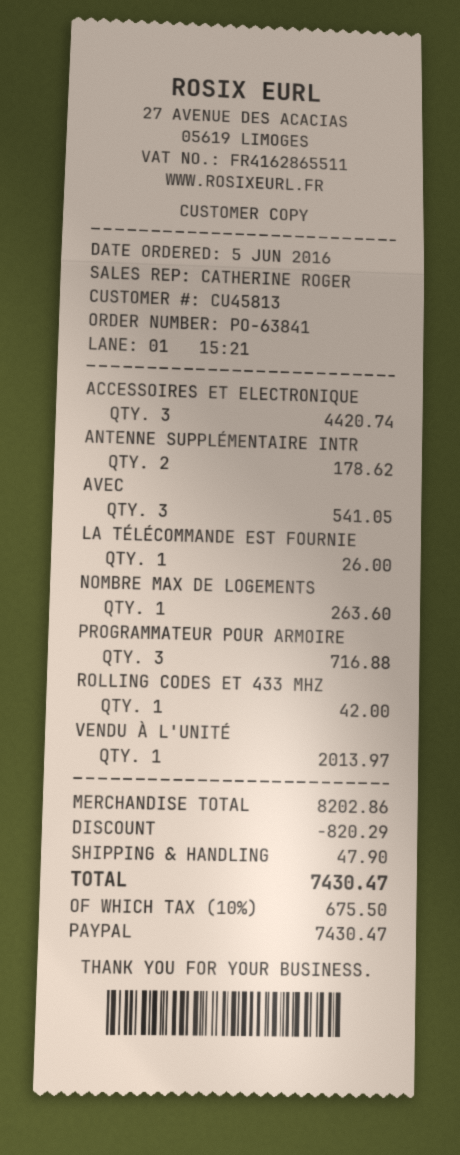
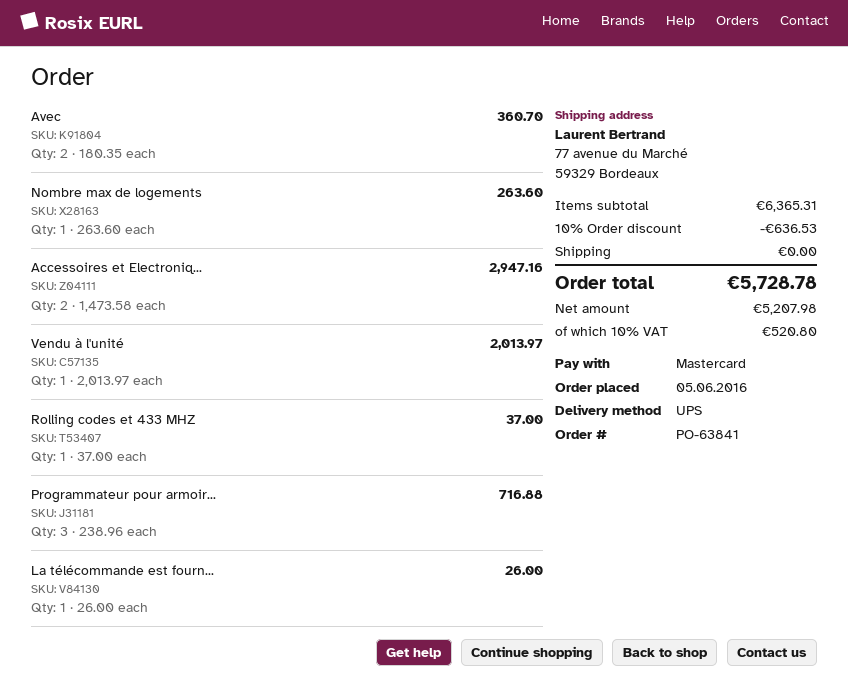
payment method: PayPal -> Mastercard
ACCESSOIRES ET ELECTRONIQUE: 3 for 4420.74 -> 2 for 2947.16
ANTENNE SUPPLÉMENTAIRE INTR: 2 for 178.62 -> none
AVEC: 3 for 541.05 -> 2 for 360.70
ROLLING CODES ET 433 MHZ: 1 for 42.00 -> 1 for 37.00
subtotal: 8202.86 -> 6365.31
discount: 820.29 -> 636.53
shipping: 47.90 -> 0.00
tax: 10% = 675.50 -> 10% = 520.80
total: 7430.47 -> 5728.78

